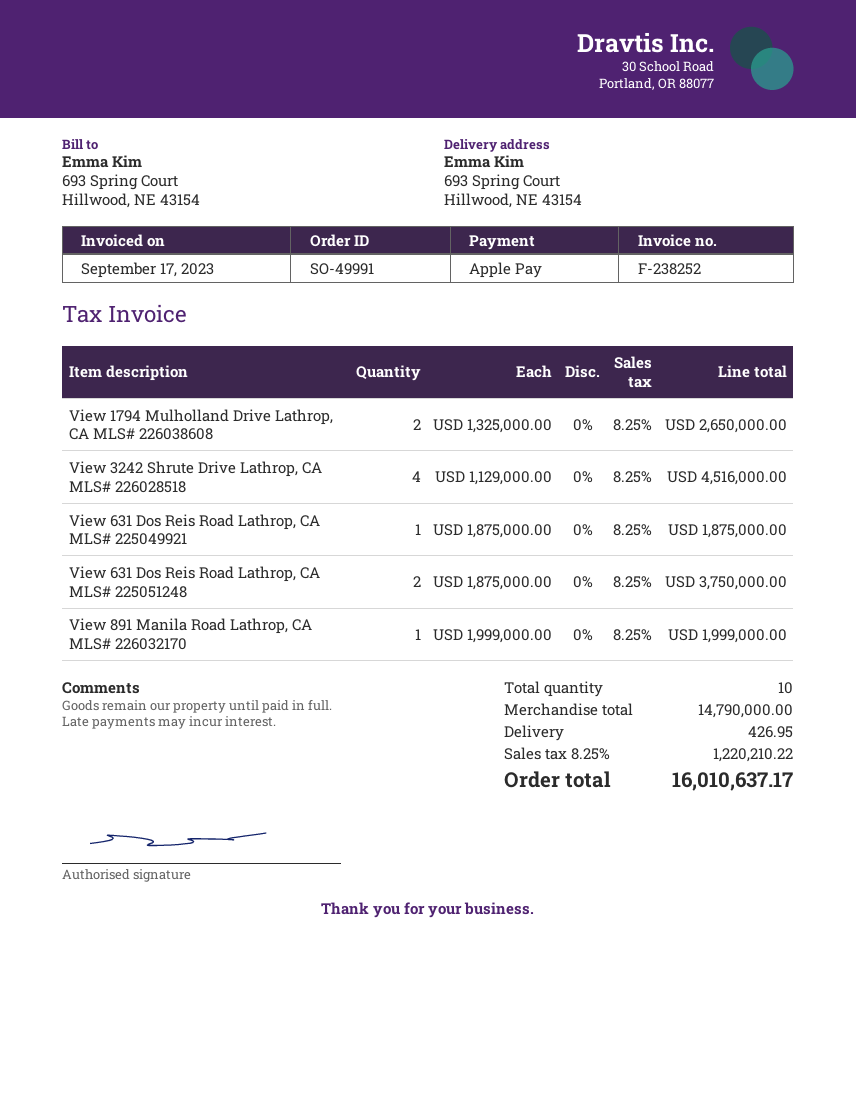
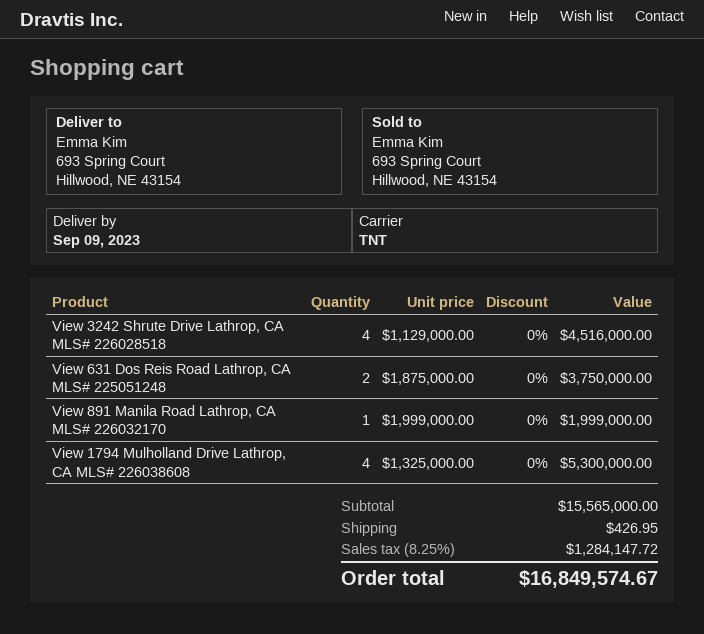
View 1794 Mulholland Drive Lathrop, CA MLS# 226038608: 2 x 1325000.00 = 2650000.00 -> 4 x 1325000.00 = 5300000.00
View 631 Dos Reis Road Lathrop, CA MLS# 225049921: 1 x 1875000.00 = 1875000.00 -> none
subtotal: 14790000.00 -> 15565000.00
tax: 8.25% = 1220210.22 -> 8.25% = 1284147.72
total: 16010637.17 -> 16849574.67

